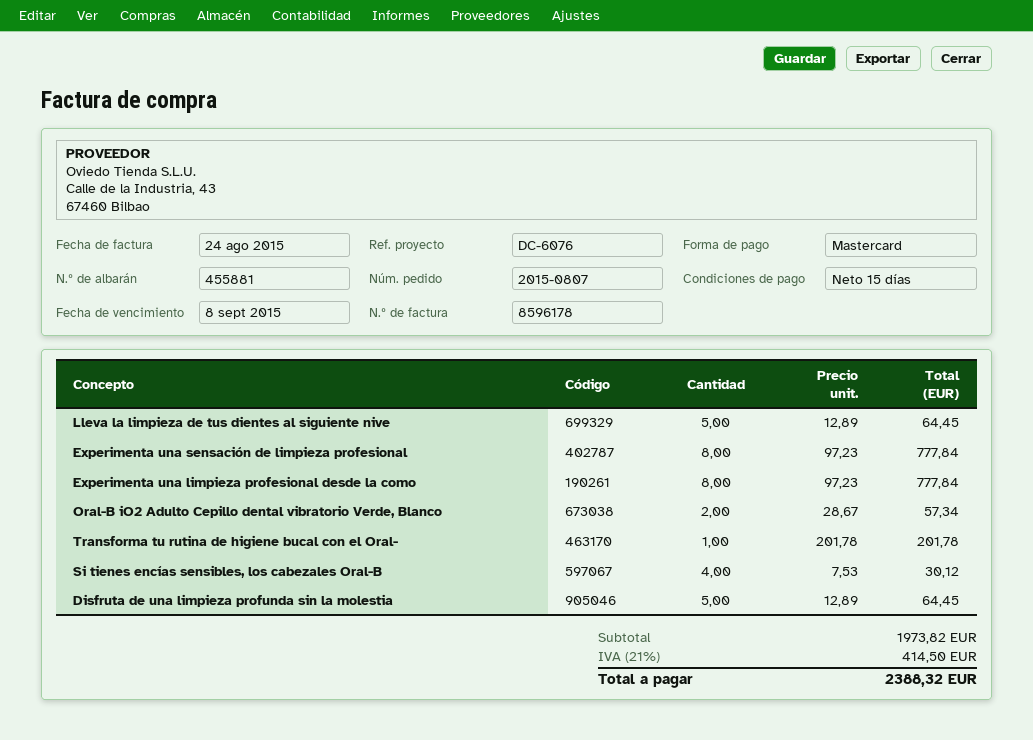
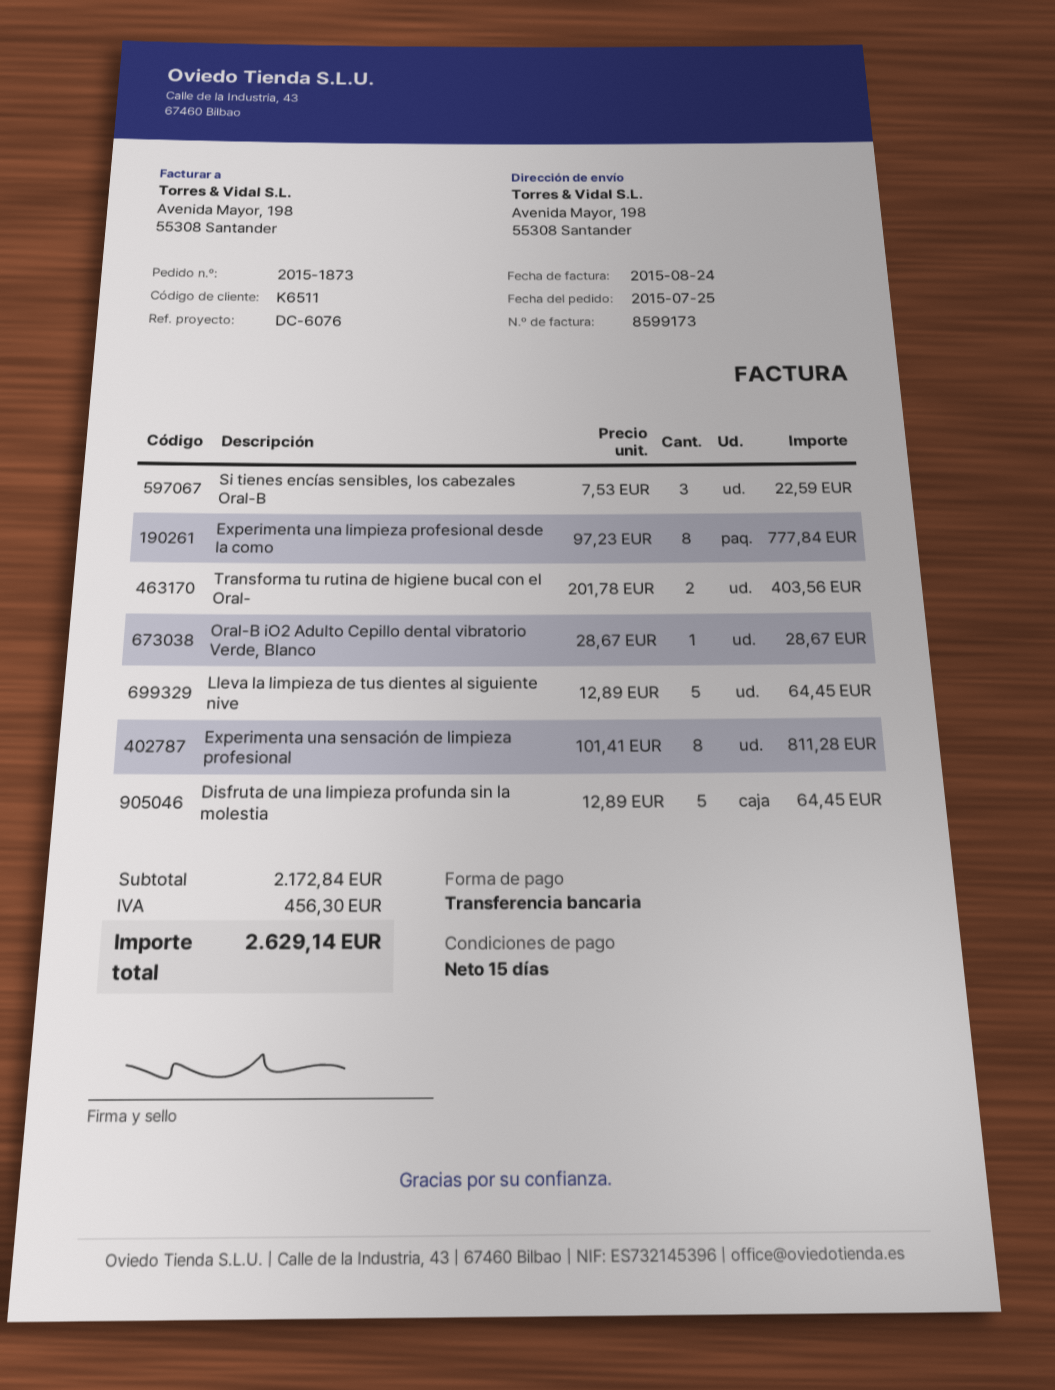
order number: 2015-0807 -> 2015-1873
invoice number: 8596178 -> 8599173
payment method: Mastercard -> bank transfer
Experimenta una sensación de limpieza profesional: 8 x 97.23 = 777.84 -> 8 x 101.41 = 811.28
Oral-B iO2 Adulto Cepillo dental vibratorio Verde, Blanco: 2 x 28.67 = 57.34 -> 1 x 28.67 = 28.67
Transforma tu rutina de higiene bucal con el Oral-: 1 x 201.78 = 201.78 -> 2 x 201.78 = 403.56
Si tienes encías sensibles, los cabezales Oral-B: 4 x 7.53 = 30.12 -> 3 x 7.53 = 22.59
subtotal: 1973.82 -> 2172.84
tax: 414.50 -> 456.30
total: 2388.32 -> 2629.14

